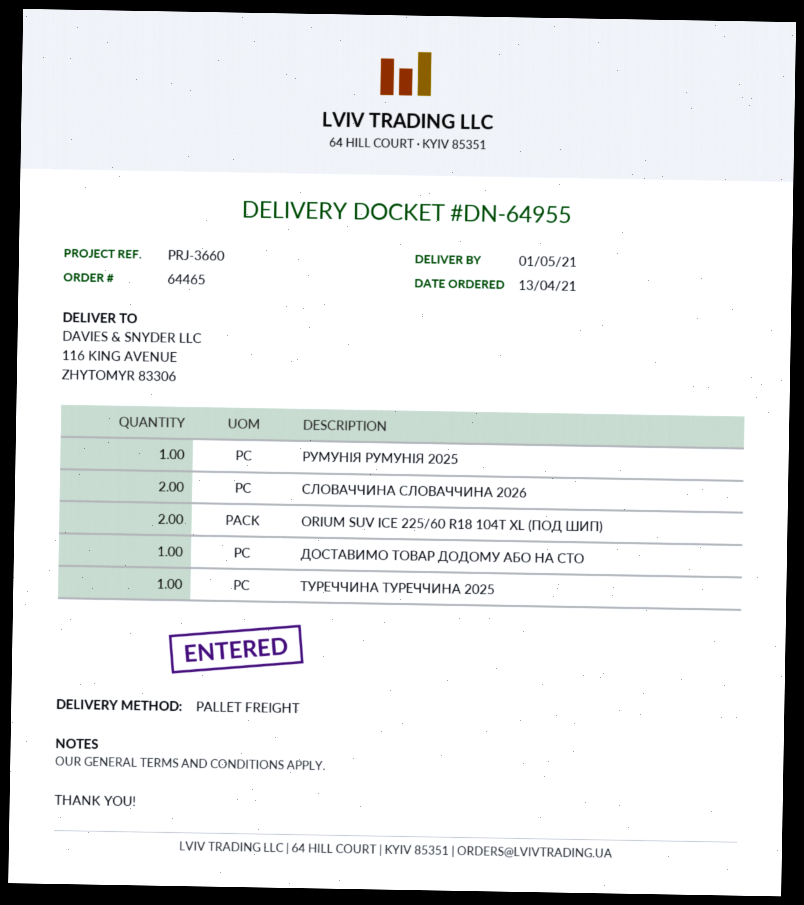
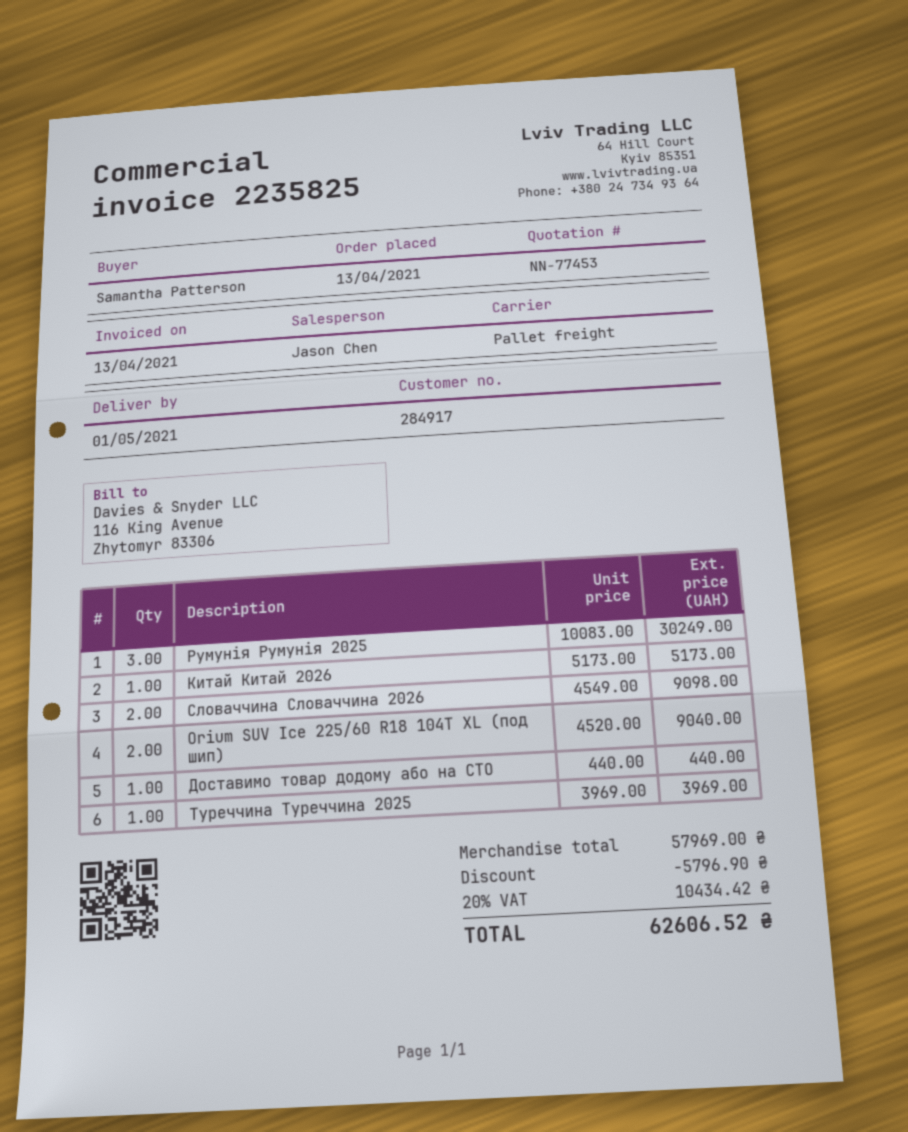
РУМУНІЯ РУМУНІЯ 2025: 1 -> 3
Китай Китай 2026: none -> 1

